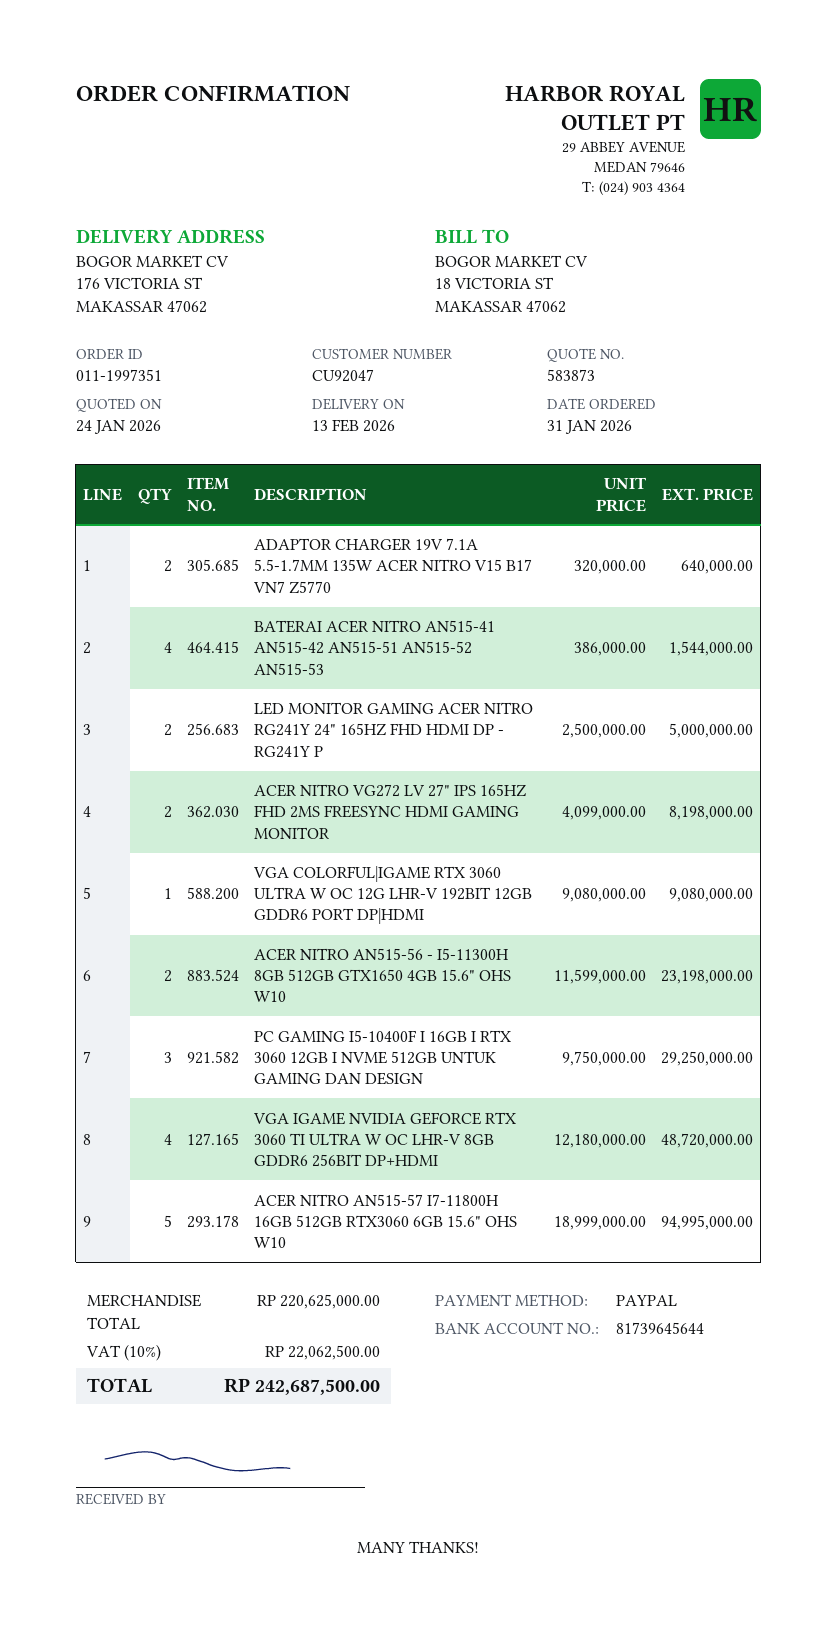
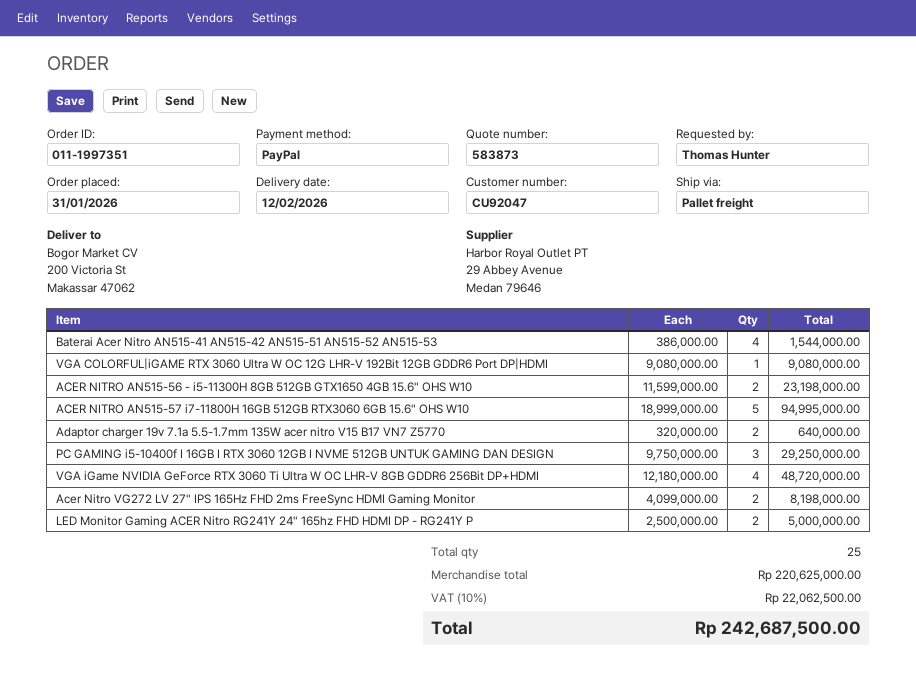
delivery date: 2026-02-13 -> 2026-02-12
ship to: 176 VICTORIA ST, MAKASSAR 47062 -> 200 Victoria St, Makassar 47062

